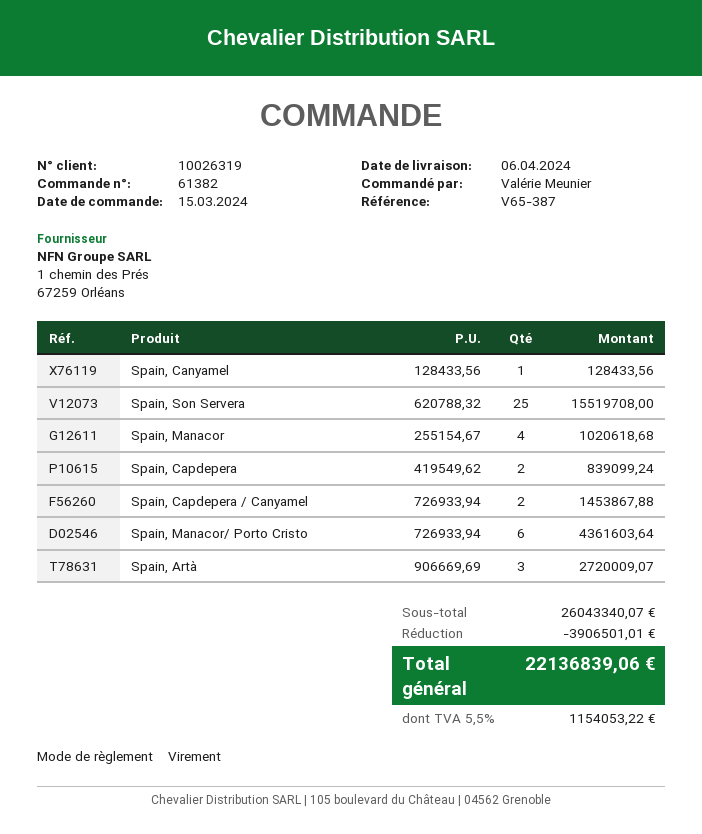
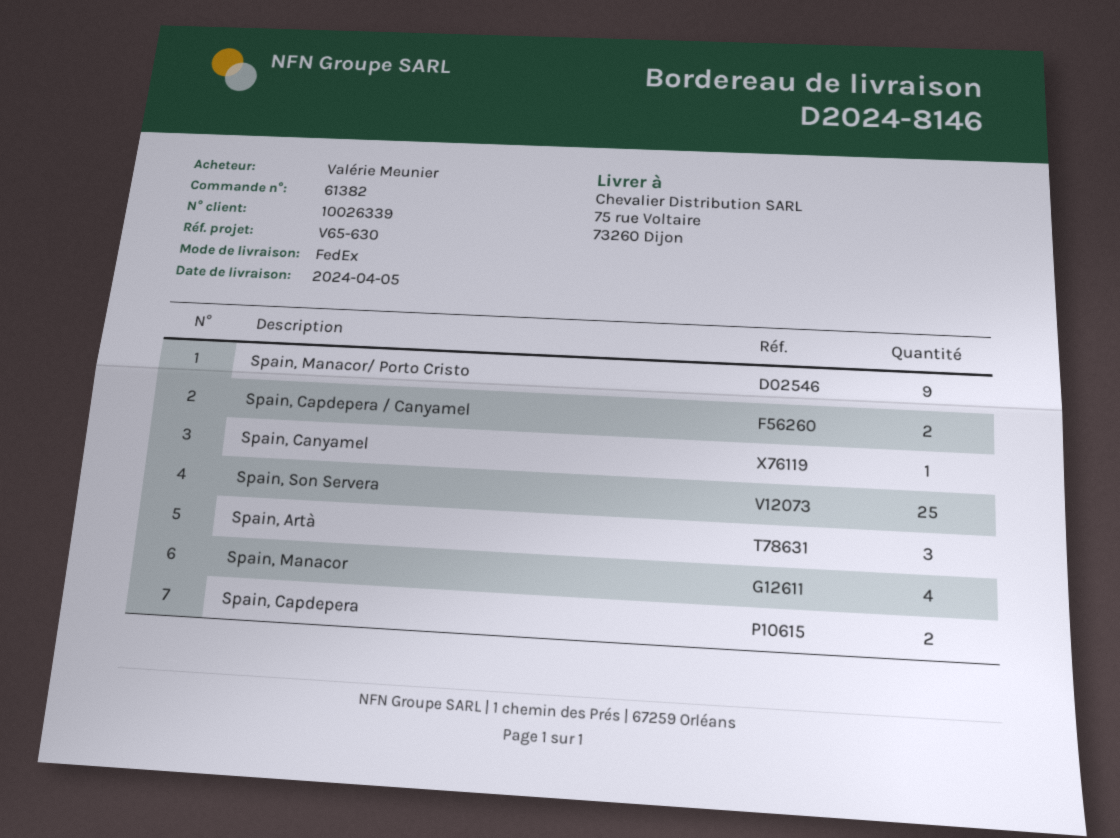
delivery date: 2024-04-06 -> 2024-04-05
customer number: 10026319 -> 10026339
reference: V65-387 -> V65-630
Spain, Manacor/ Porto Cristo: 6 -> 9

